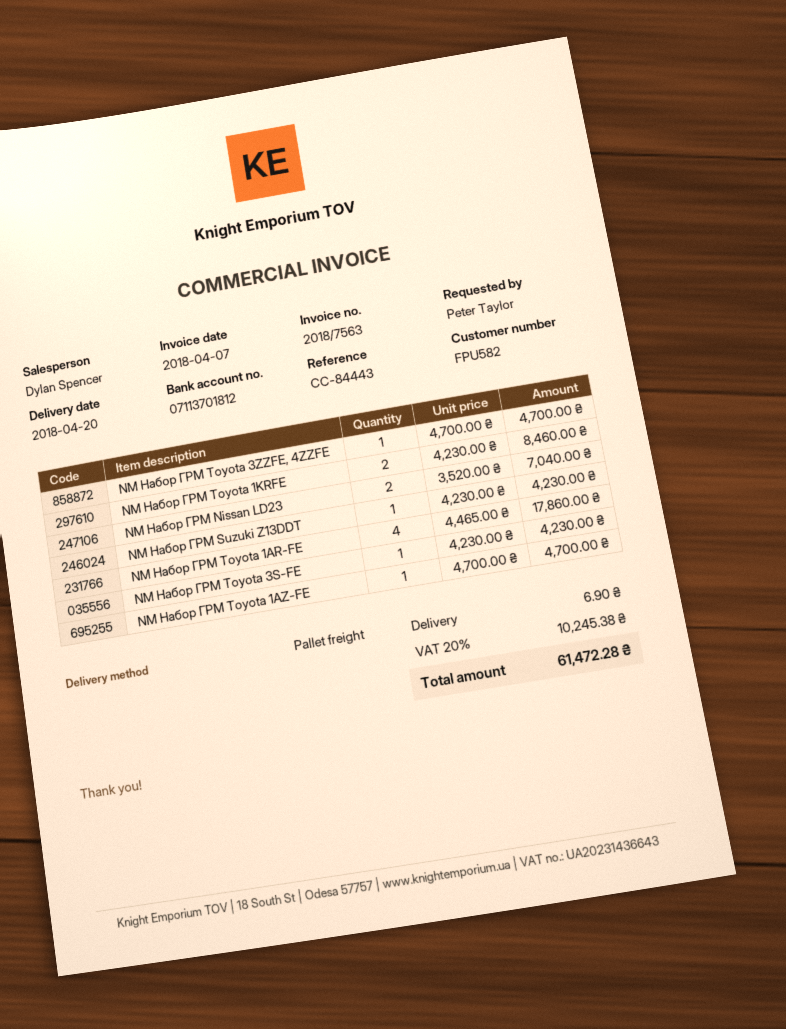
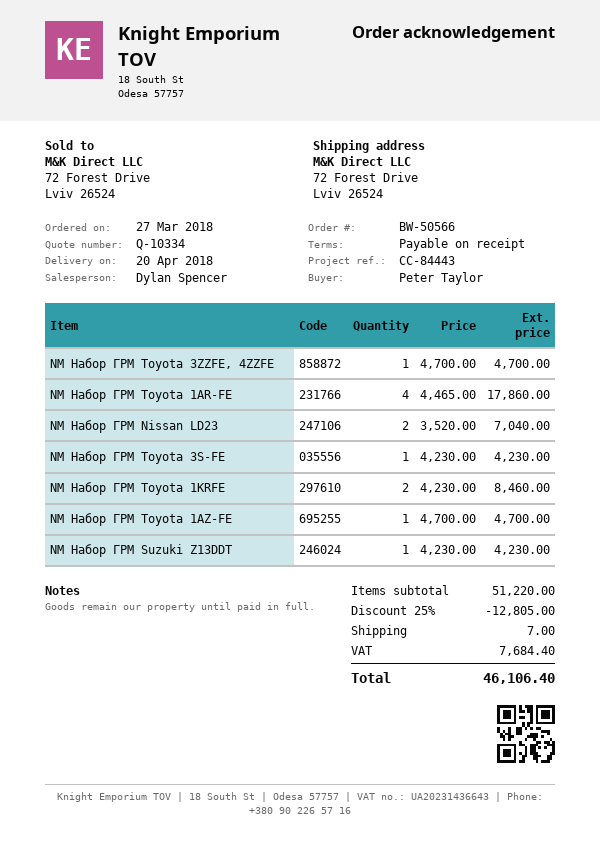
discount: none -> 25% = 12805.00
shipping: 6.90 -> 7.00
tax: 10245.38 -> 7684.40
total: 61472.28 -> 46106.40

